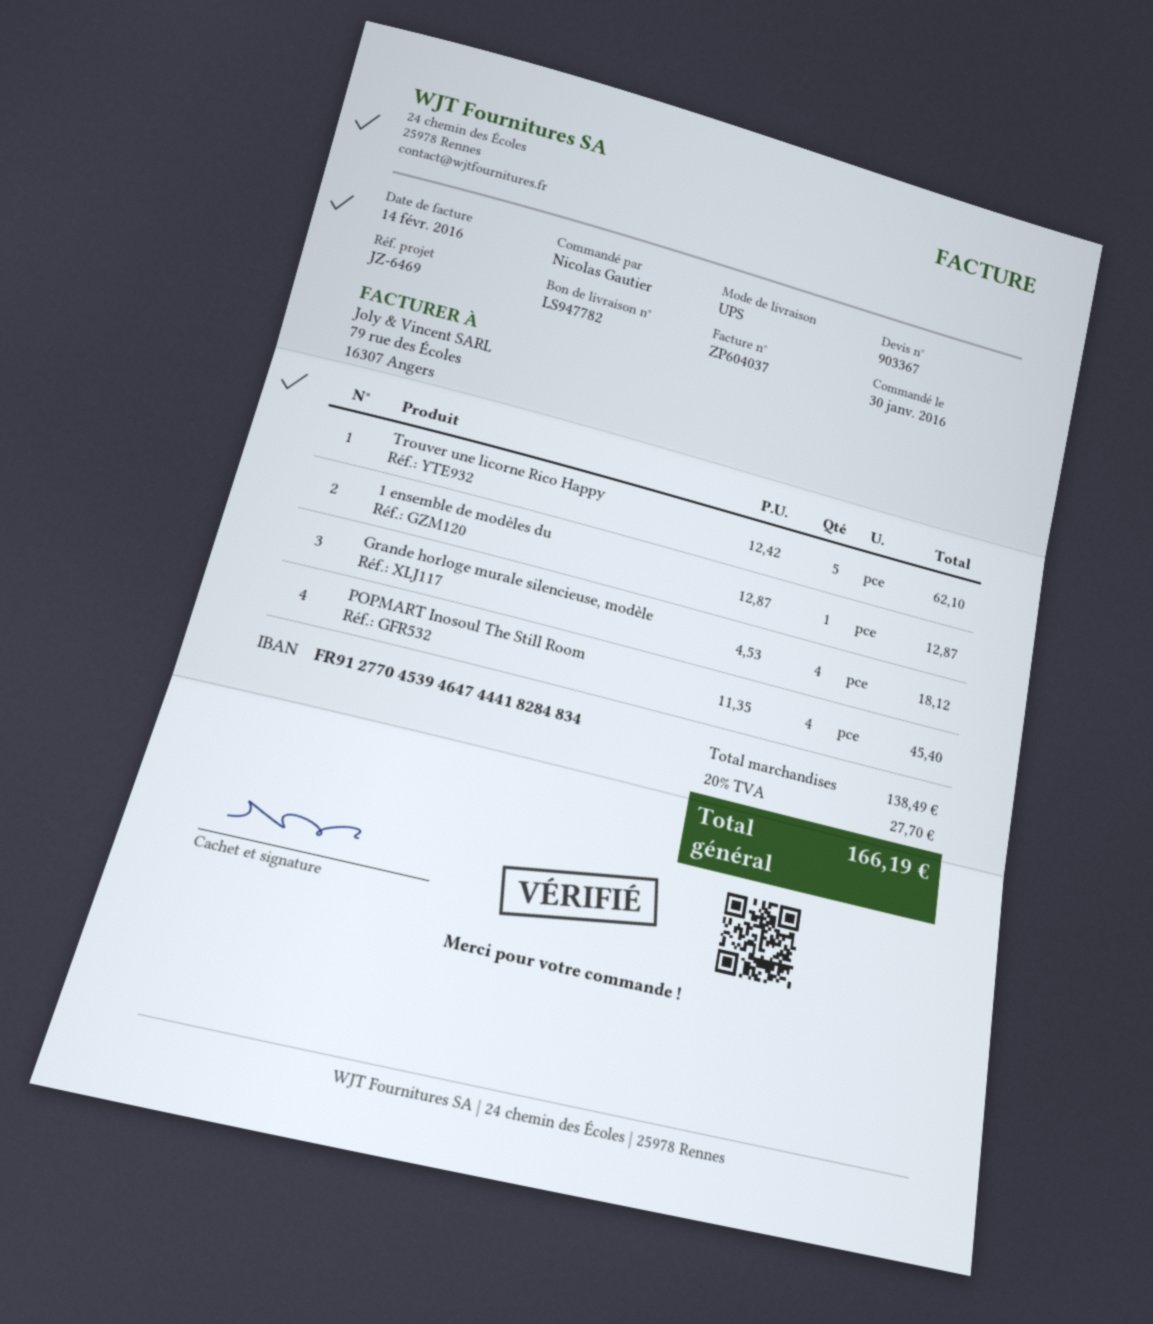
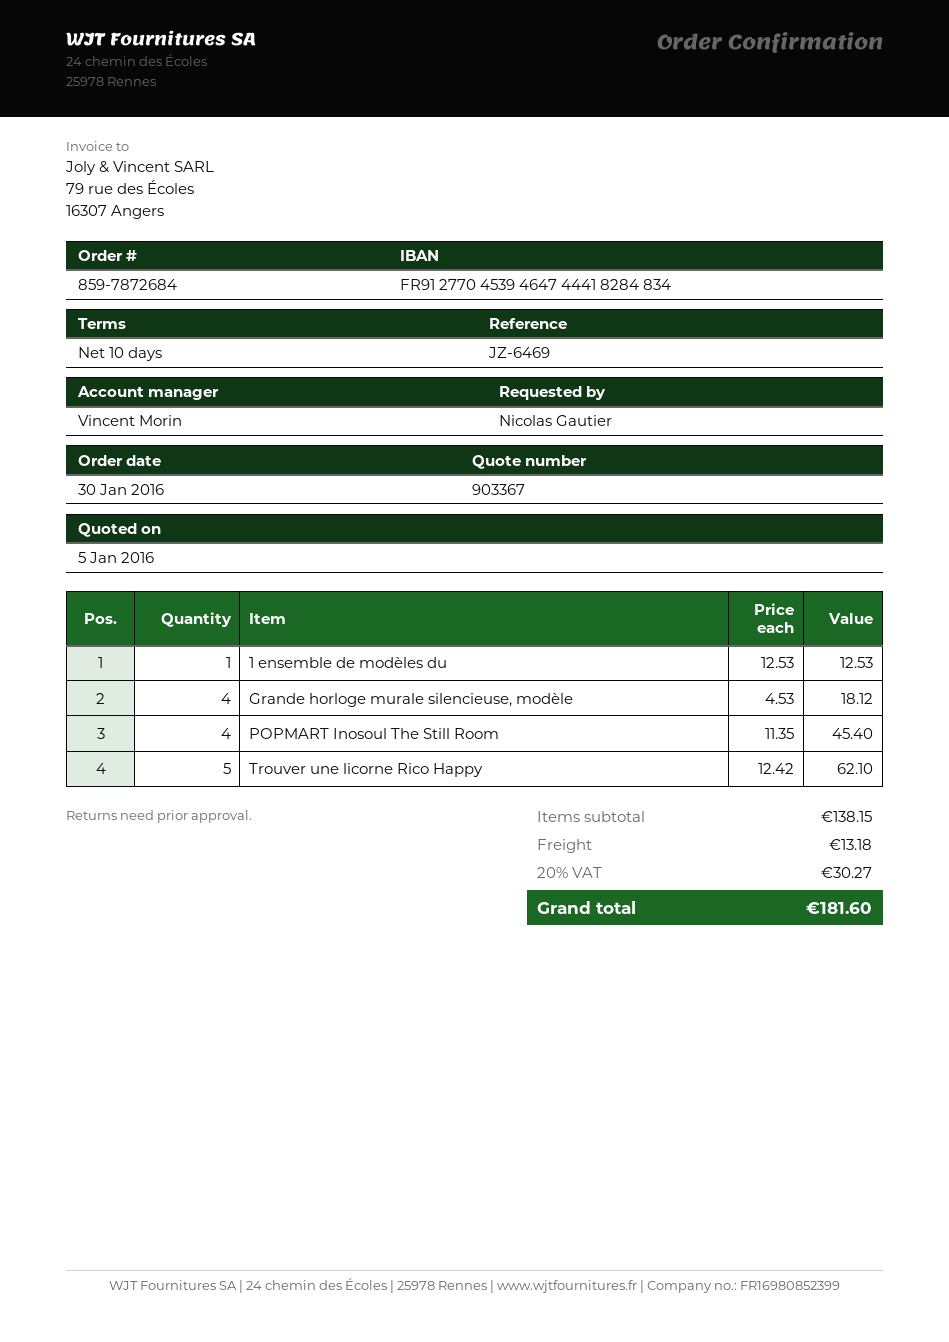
1 ensemble de modèles du: 1 x 12.87 = 12.87 -> 1 x 12.53 = 12.53
subtotal: 138.49 -> 138.15
shipping: none -> 13.18
tax: 20% = 27.70 -> 20% = 30.27
total: 166.19 -> 181.60

